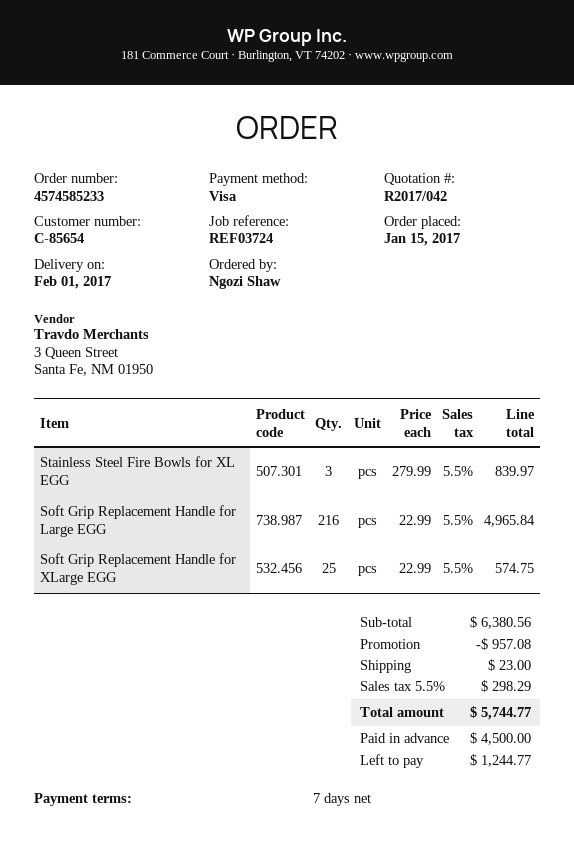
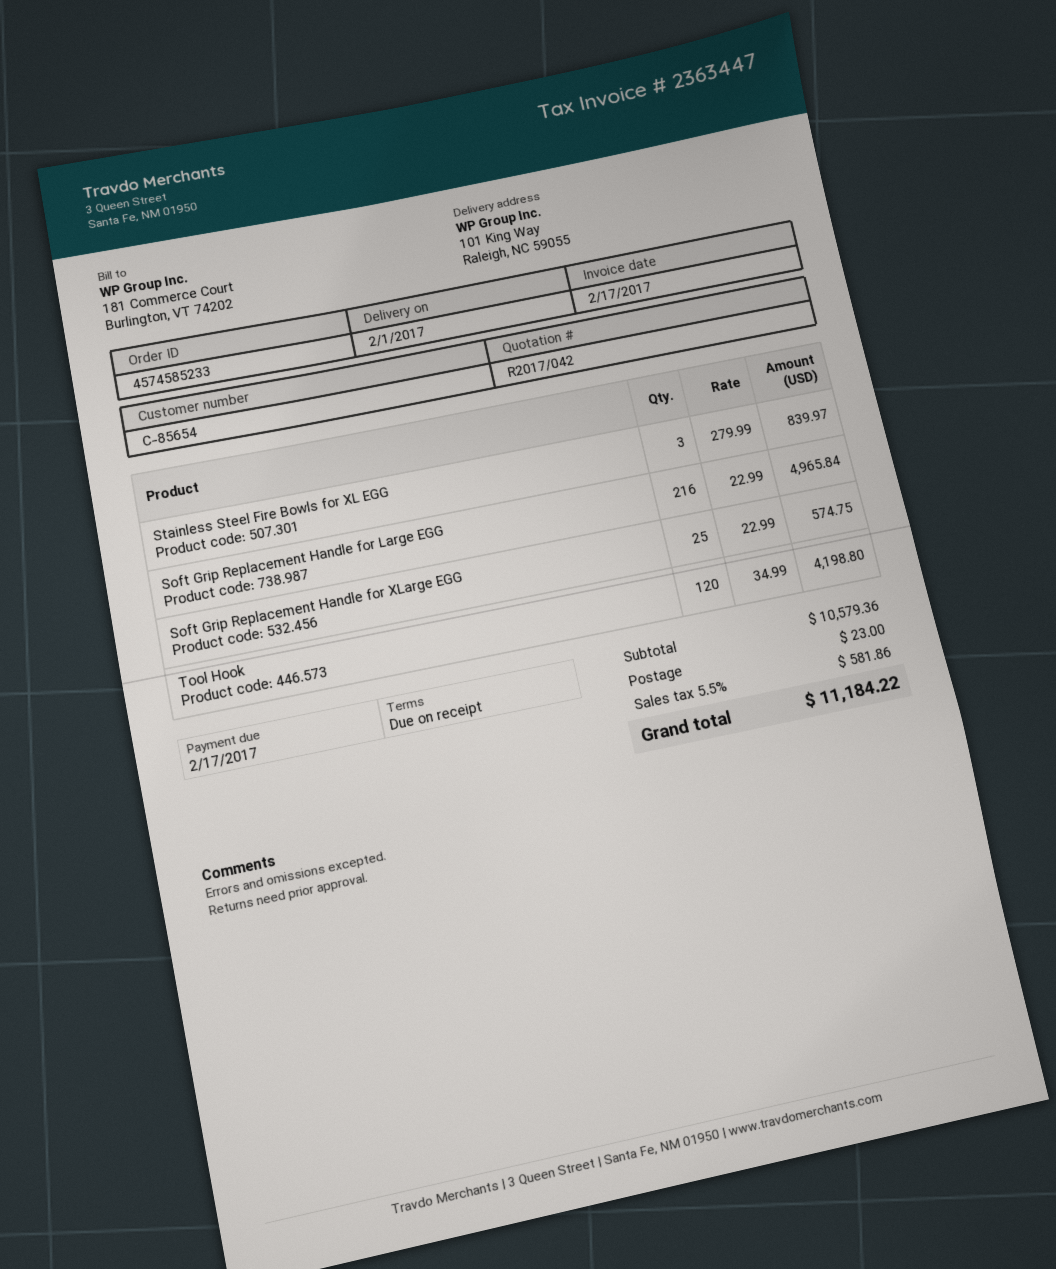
payment terms: 7 days -> on receipt
Tool Hook: none -> 120 x 34.99 = 4198.80
subtotal: 6380.56 -> 10579.36
discount: 957.08 -> none
tax: 5.5% = 298.29 -> 5.5% = 581.86
total: 5744.77 -> 11184.22

